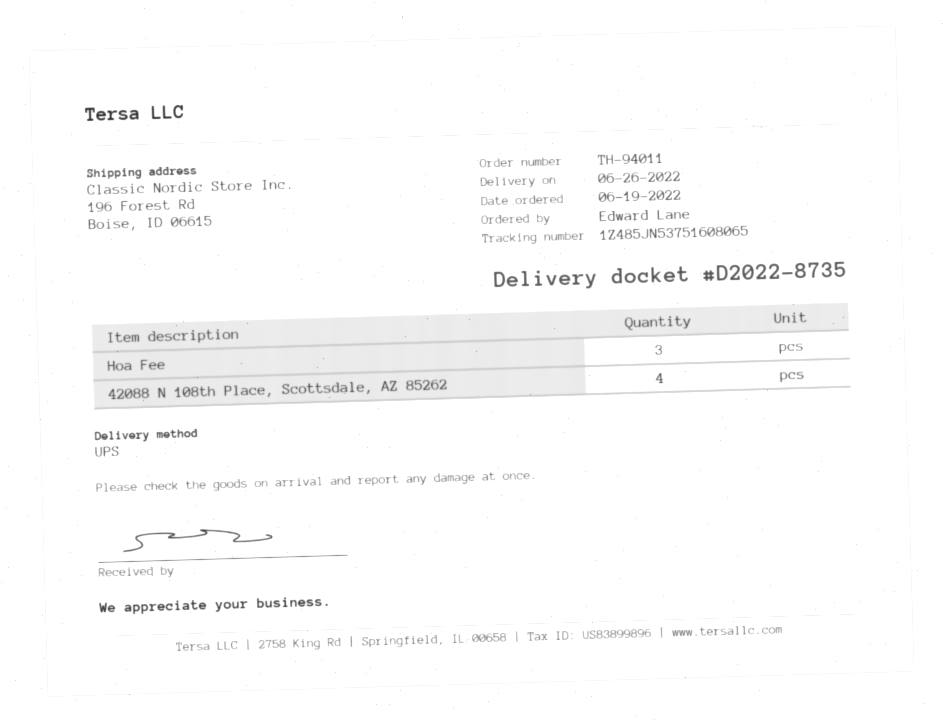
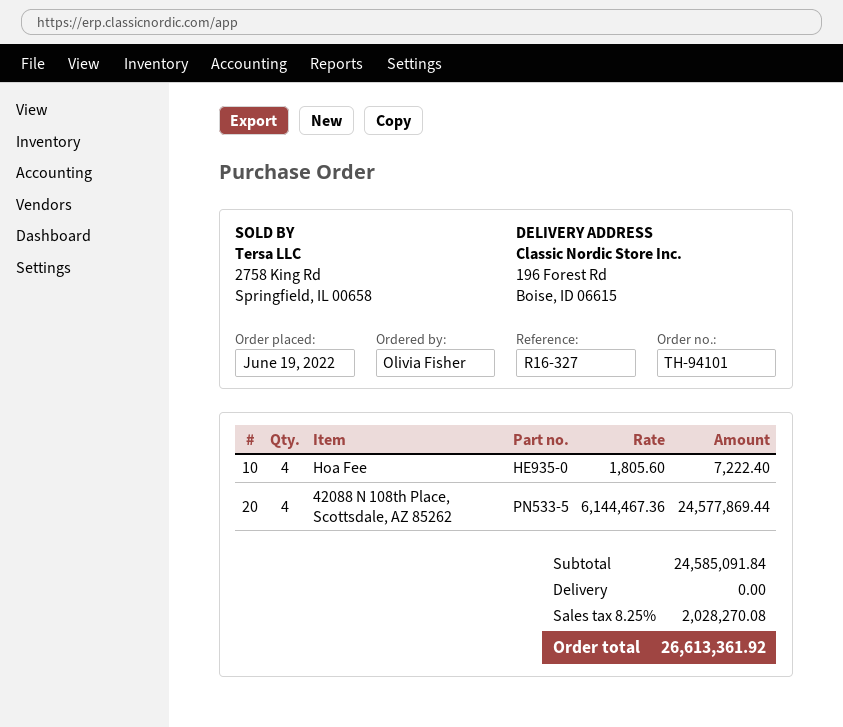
order number: TH-94011 -> TH-94101
ordered by: Edward Lane -> Olivia Fisher
Hoa Fee: 3 -> 4

